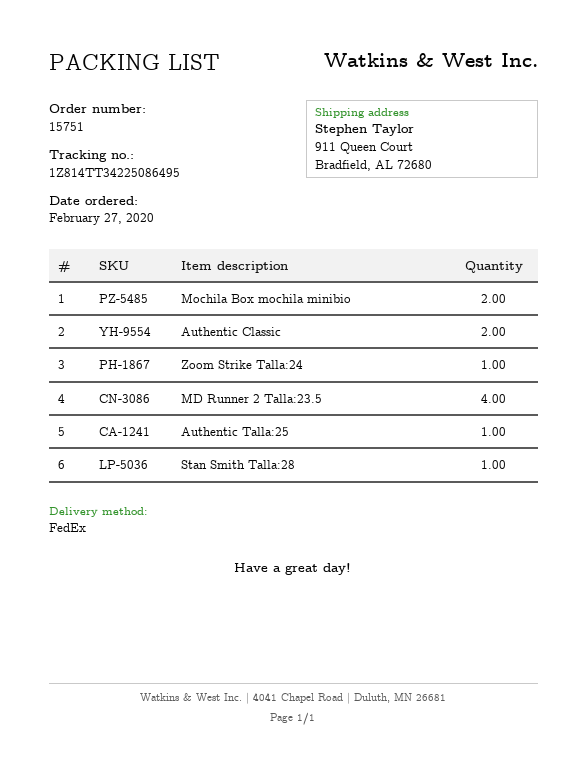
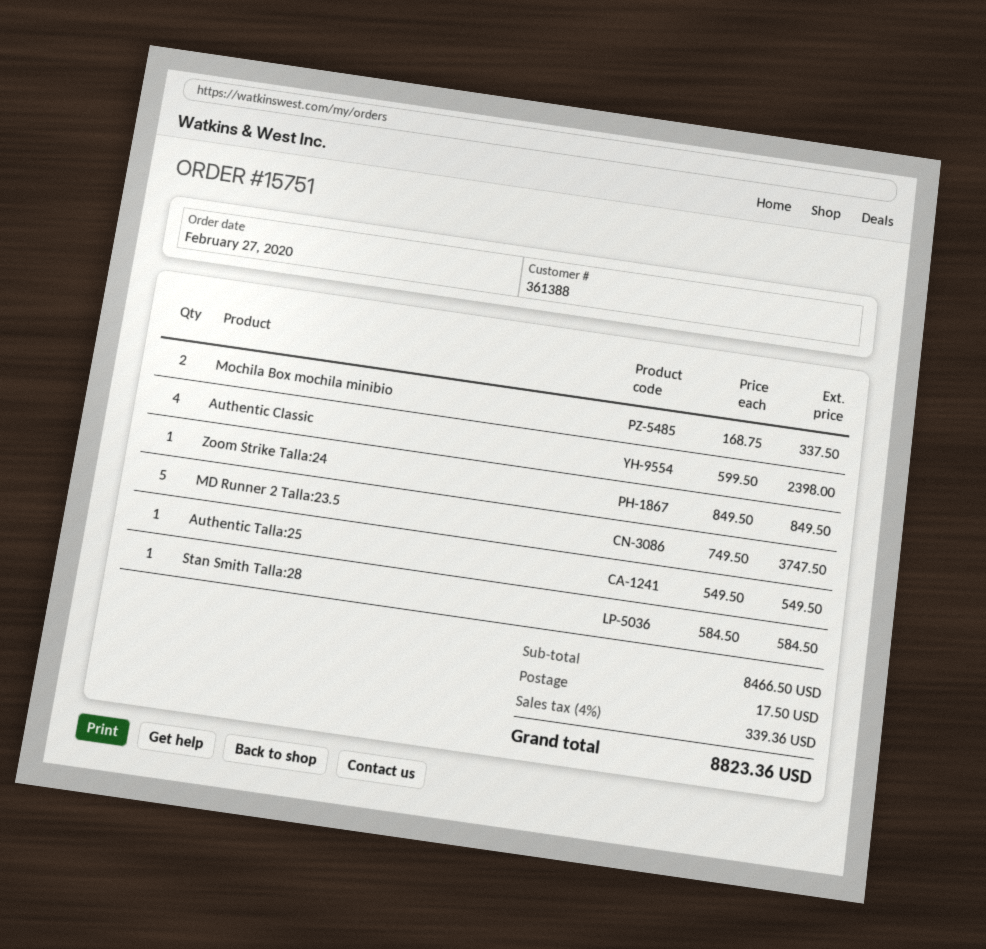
Authentic Classic: 2 -> 4
MD Runner 2 Talla:23.5: 4 -> 5

